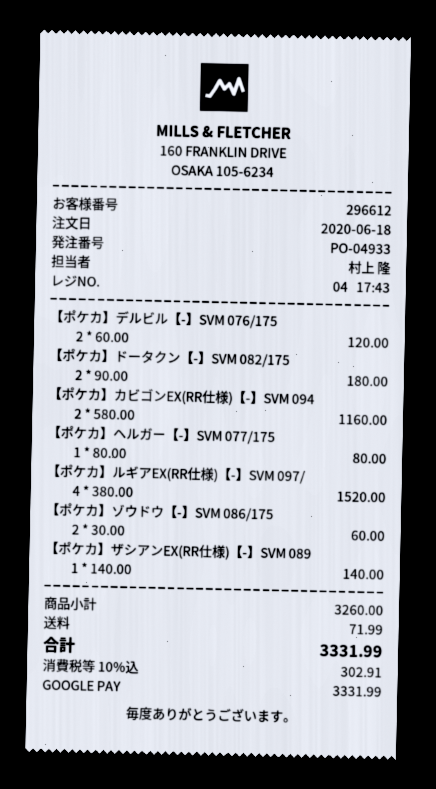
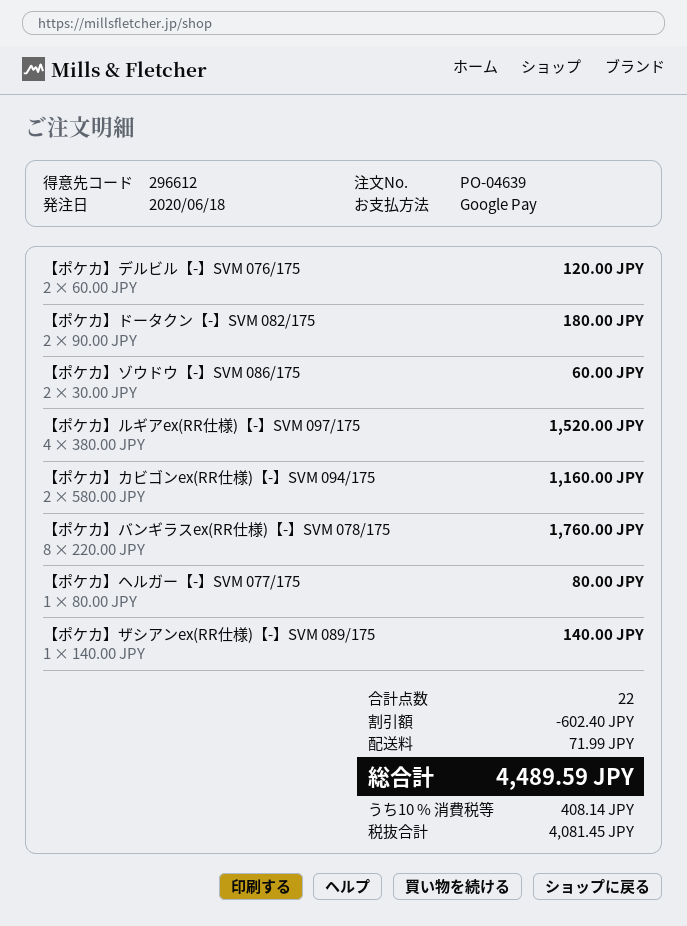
order number: PO-04933 -> PO-04639
【ポケカ】バンギラスex(RR仕様)【-】SVM 078/175: none -> 8 x 220.00 = 1760.00
discount: none -> 602.40
tax: 10% = 302.91 -> 10% = 408.14
total: 3331.99 -> 4489.59

